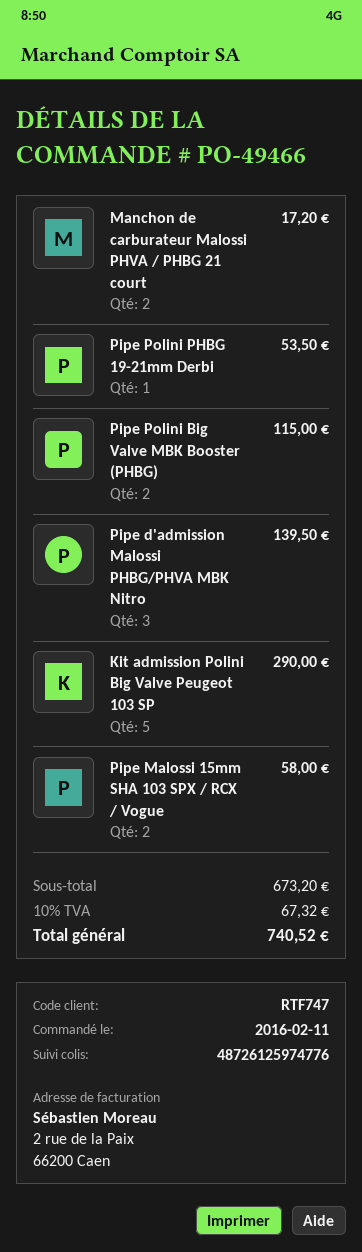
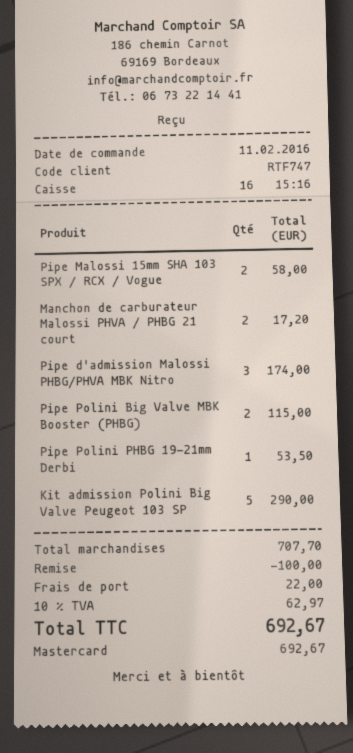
Pipe d'admission Malossi PHBG/PHVA MBK Nitro: 3 for 139.50 -> 3 for 174.00
subtotal: 673.20 -> 707.70
discount: none -> 100.00
shipping: none -> 22.00
tax: 10% = 67.32 -> 10% = 62.97
total: 740.52 -> 692.67

